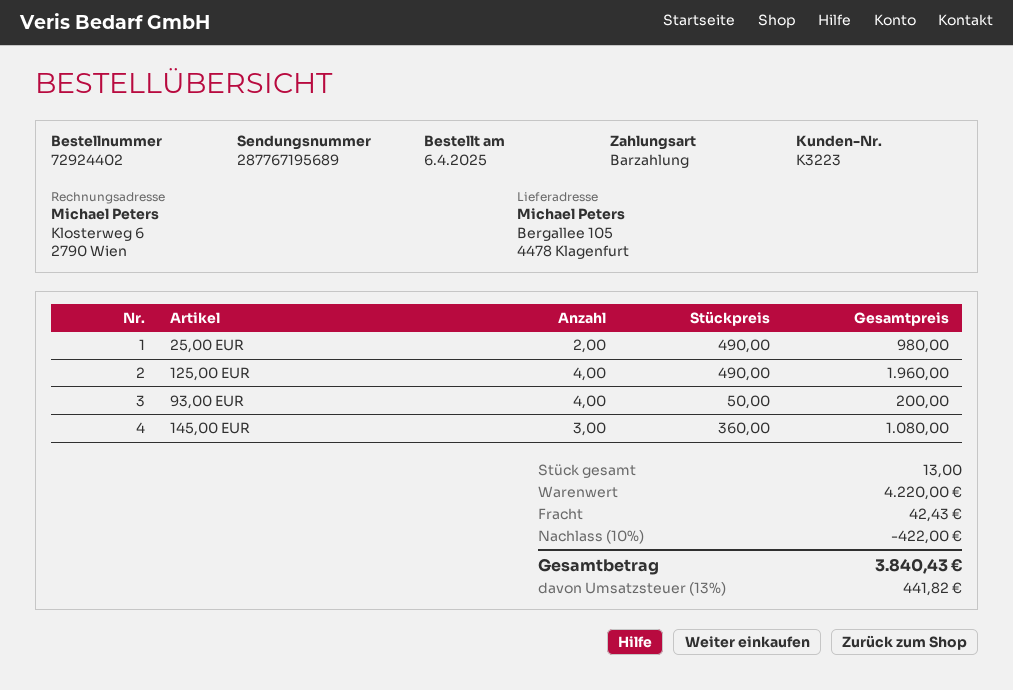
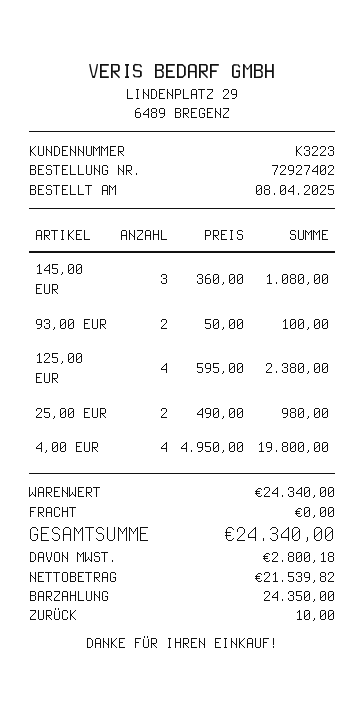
order number: 72924402 -> 72927402
order date: 2025-04-06 -> 2025-04-08
125,00 EUR: 4 x 490.00 = 1960.00 -> 4 x 595.00 = 2380.00
93,00 EUR: 4 x 50.00 = 200.00 -> 2 x 50.00 = 100.00
4,00 EUR: none -> 4 x 4950.00 = 19800.00
subtotal: 4220.00 -> 24340.00
discount: 10% = 422.00 -> none
shipping: 42.43 -> 0.00
tax: 441.82 -> 2800.18
total: 3840.43 -> 24340.00

